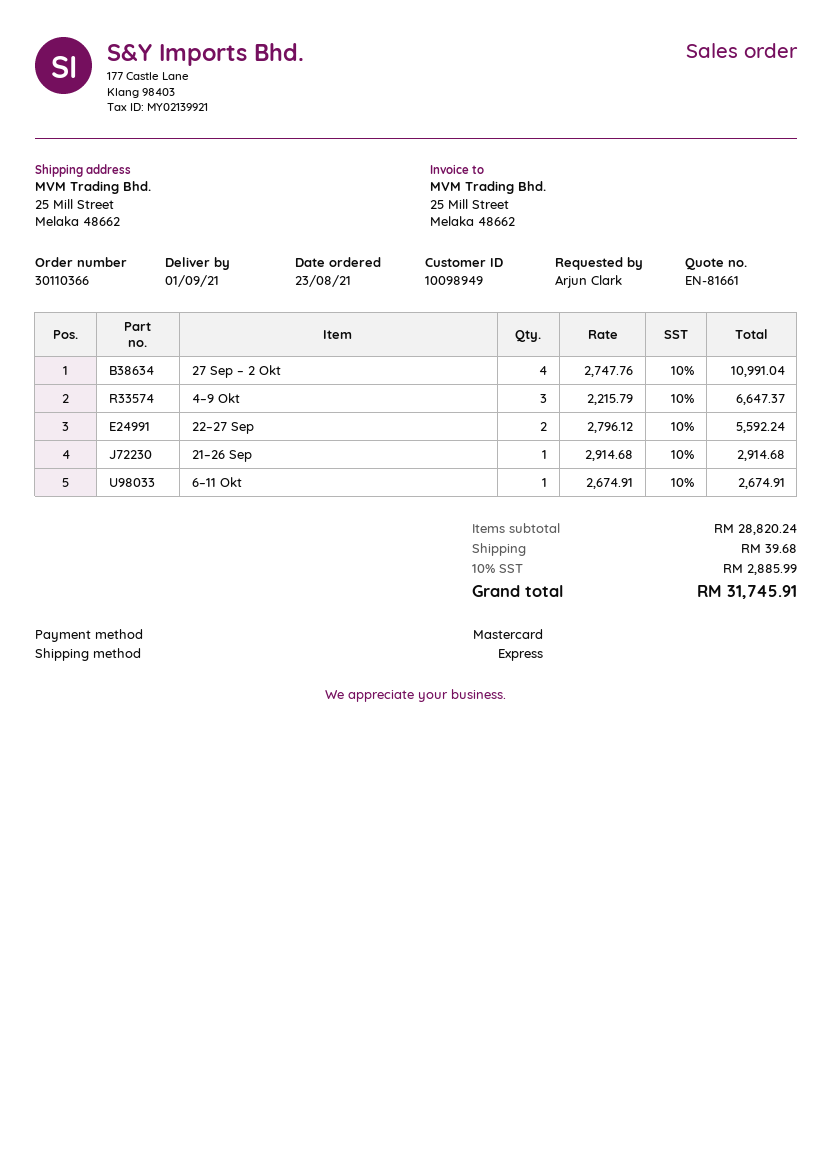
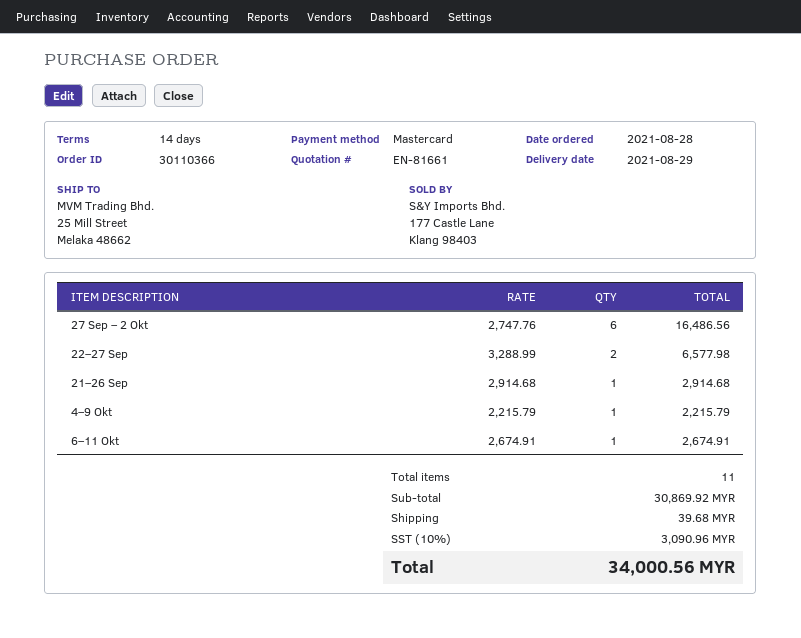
order date: 2021-08-23 -> 2021-08-28
delivery date: 2021-09-01 -> 2021-08-29
27 Sep – 2 Okt: 4 x 2747.76 = 10991.04 -> 6 x 2747.76 = 16486.56
4–9 Okt: 3 x 2215.79 = 6647.37 -> 1 x 2215.79 = 2215.79
22–27 Sep: 2 x 2796.12 = 5592.24 -> 2 x 3288.99 = 6577.98
subtotal: 28820.24 -> 30869.92
tax: 10% = 2885.99 -> 10% = 3090.96
total: 31745.91 -> 34000.56

